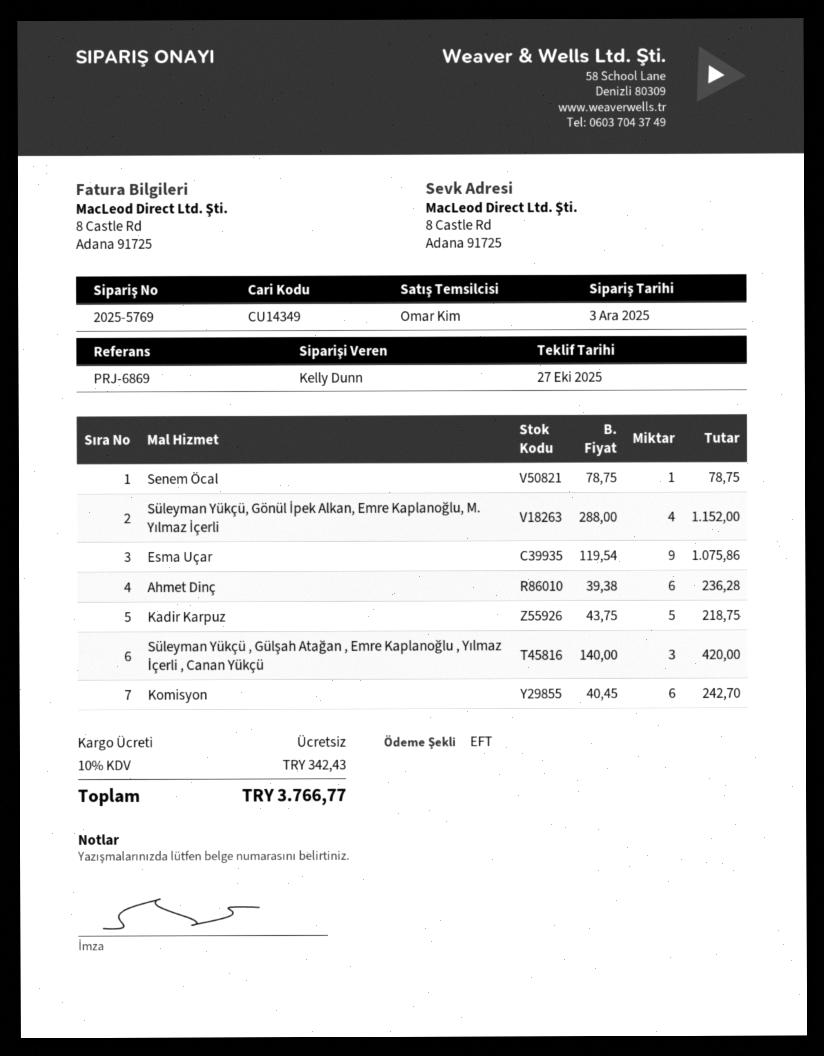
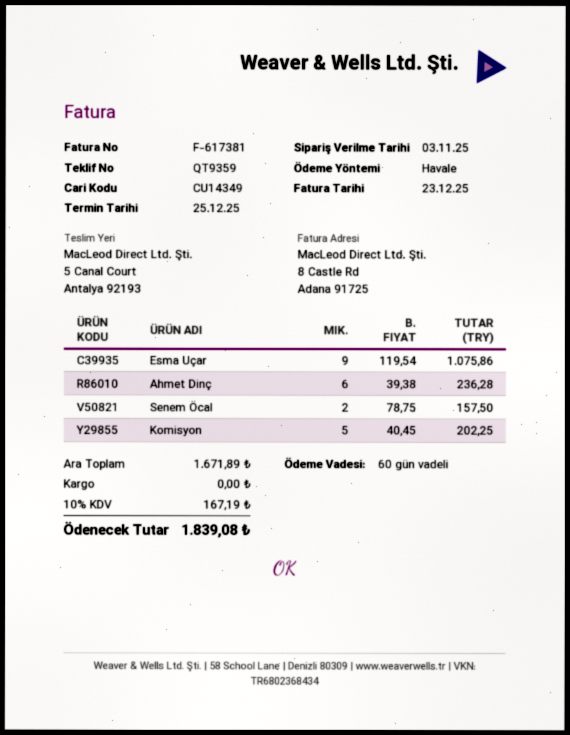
order date: 2025-12-03 -> 2025-11-03
ship to: 8 Castle Rd, Adana 91725 -> 5 Canal Court, Antalya 92193
Senem Öcal: 1 x 78.75 = 78.75 -> 2 x 78.75 = 157.50
Süleyman Yükçü, Gönül İpek Alkan, Emre Kaplanoğlu, M. Yılmaz İçerli: 4 x 288.00 = 1152.00 -> none
Kadir Karpuz: 5 x 43.75 = 218.75 -> none
Süleyman Yükçü , Gülşah Atağan , Emre Kaplanoğlu , Yılmaz İçerli , Canan Yükçü: 3 x 140.00 = 420.00 -> none
Komisyon: 6 x 40.45 = 242.70 -> 5 x 40.45 = 202.25
tax: 10% = 342.43 -> 10% = 167.19
total: 3766.77 -> 1839.08

